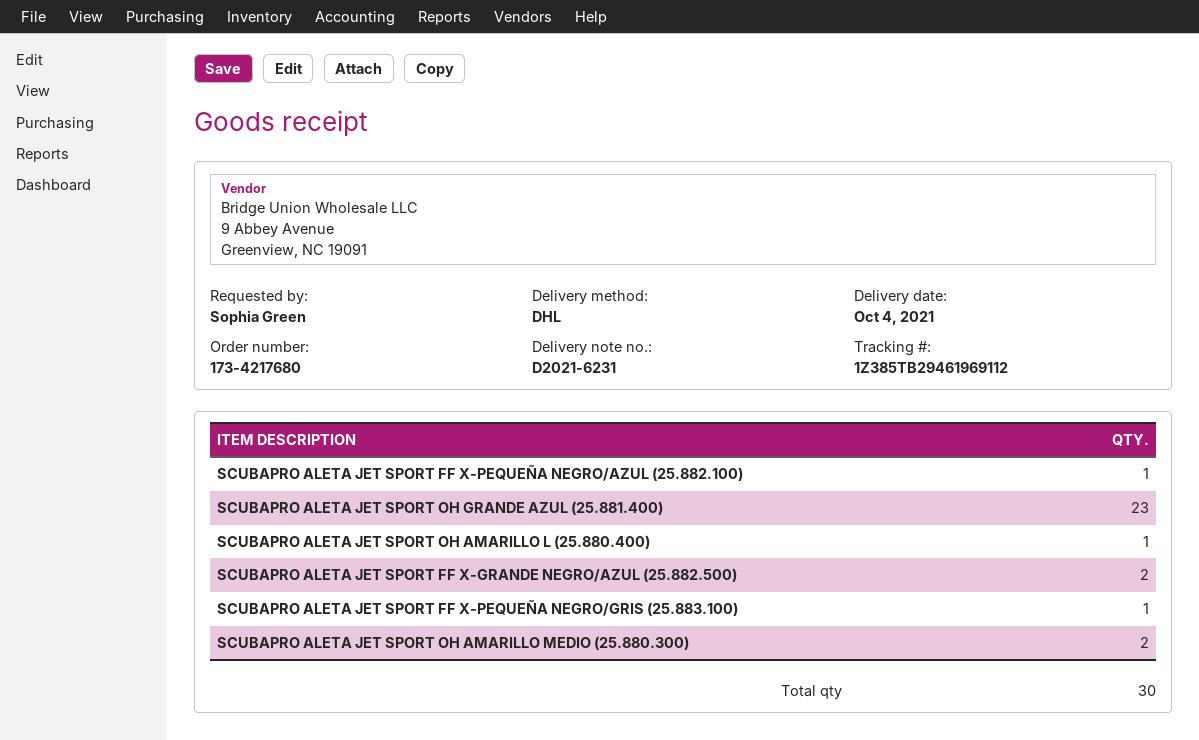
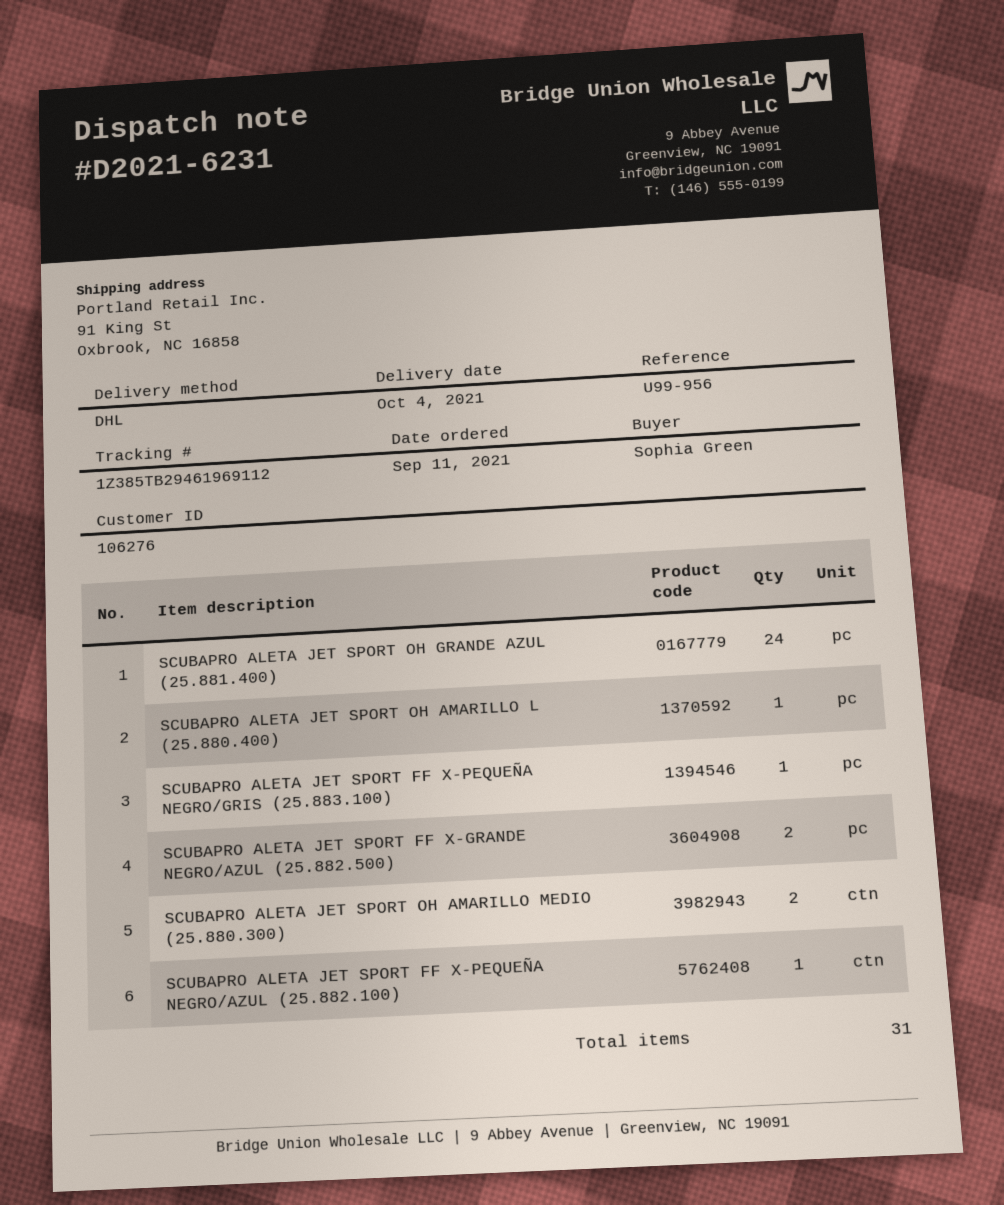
SCUBAPRO ALETA JET SPORT OH GRANDE AZUL (25.881.400): 23 -> 24
total quantity: 30 -> 31

